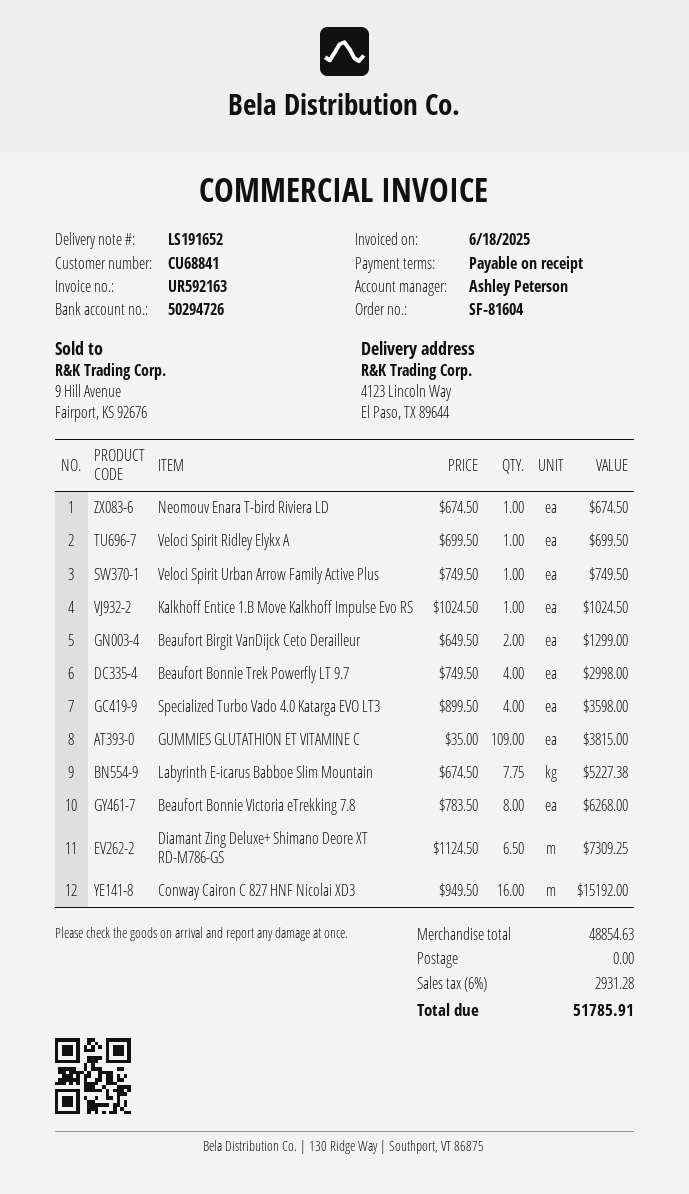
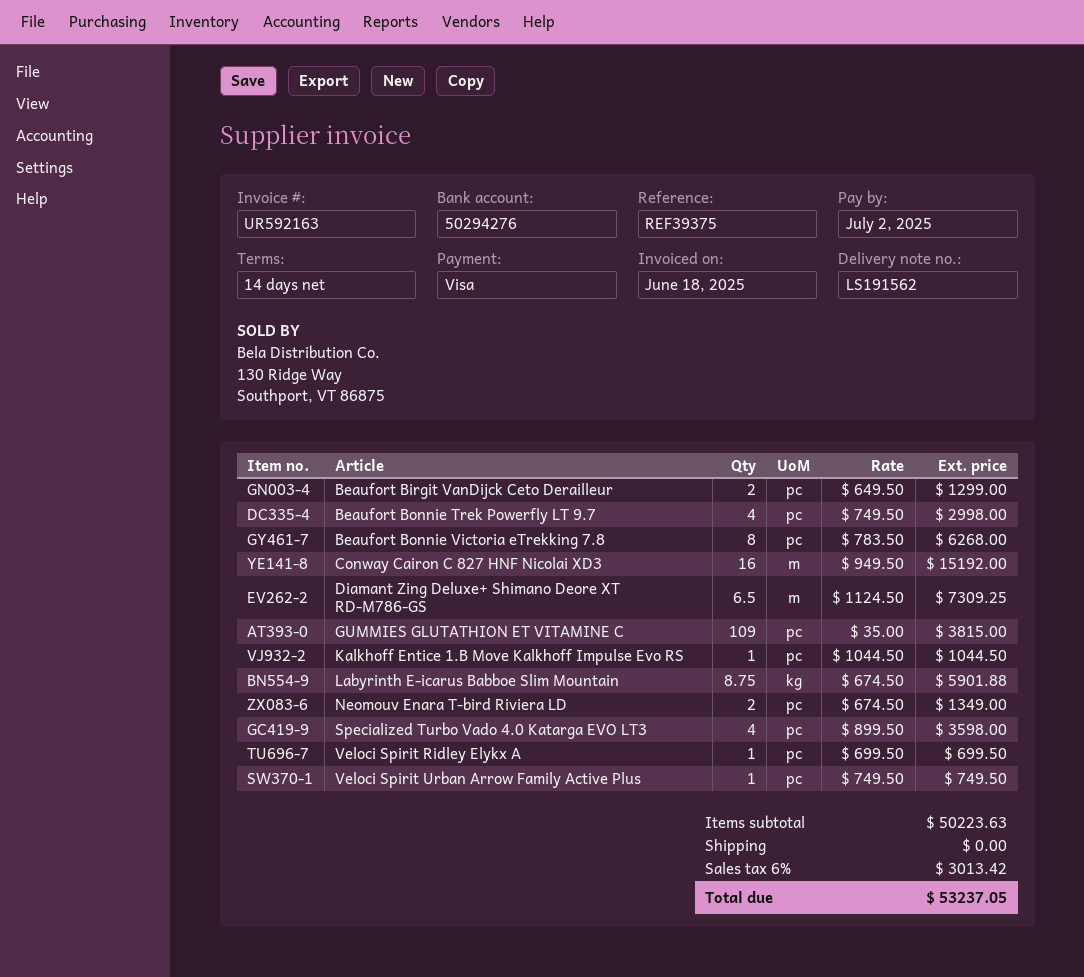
delivery note number: LS191652 -> LS191562
payment terms: on receipt -> 14 days
bank account: 50294726 -> 50294276
Neomouv Enara T-bird Riviera LD: 1 x 674.50 = 674.50 -> 2 x 674.50 = 1349.00
Kalkhoff Entice 1.B Move Kalkhoff Impulse Evo RS: 1 x 1024.50 = 1024.50 -> 1 x 1044.50 = 1044.50
Labyrinth E-icarus Babboe Slim Mountain: 7.75 x 674.50 = 5227.38 -> 8.75 x 674.50 = 5901.88
subtotal: 48854.63 -> 50223.63
tax: 6% = 2931.28 -> 6% = 3013.42
total: 51785.91 -> 53237.05

